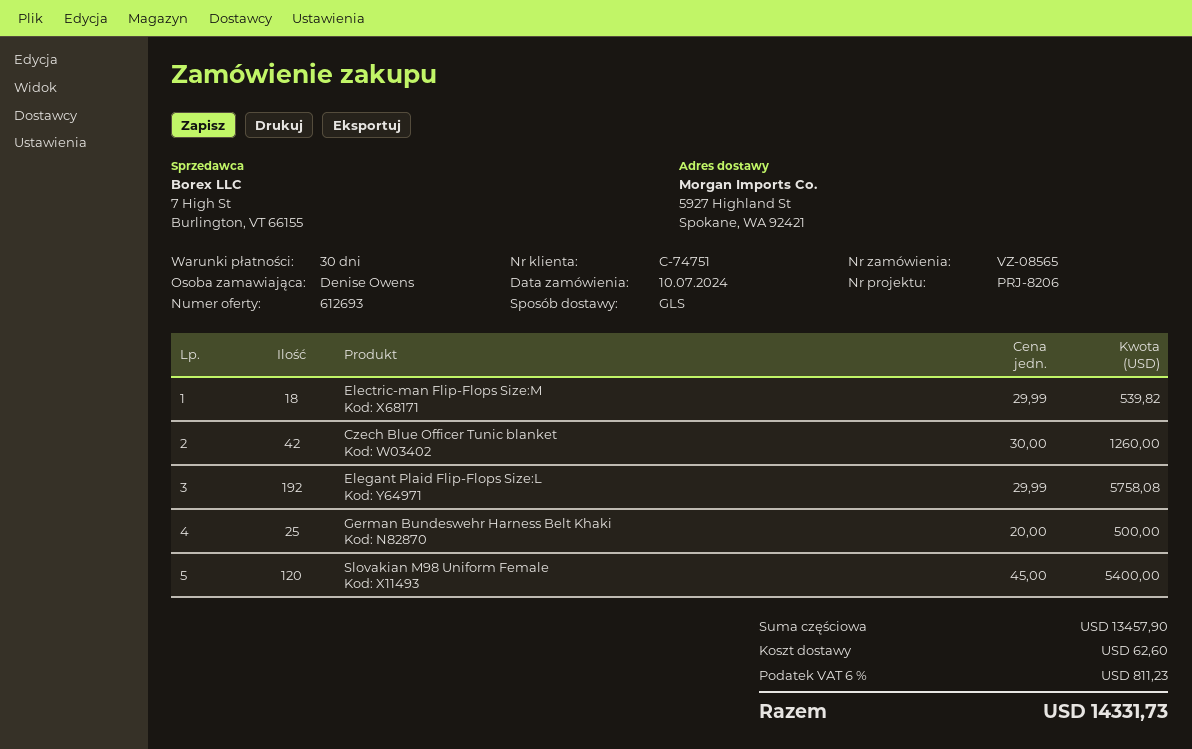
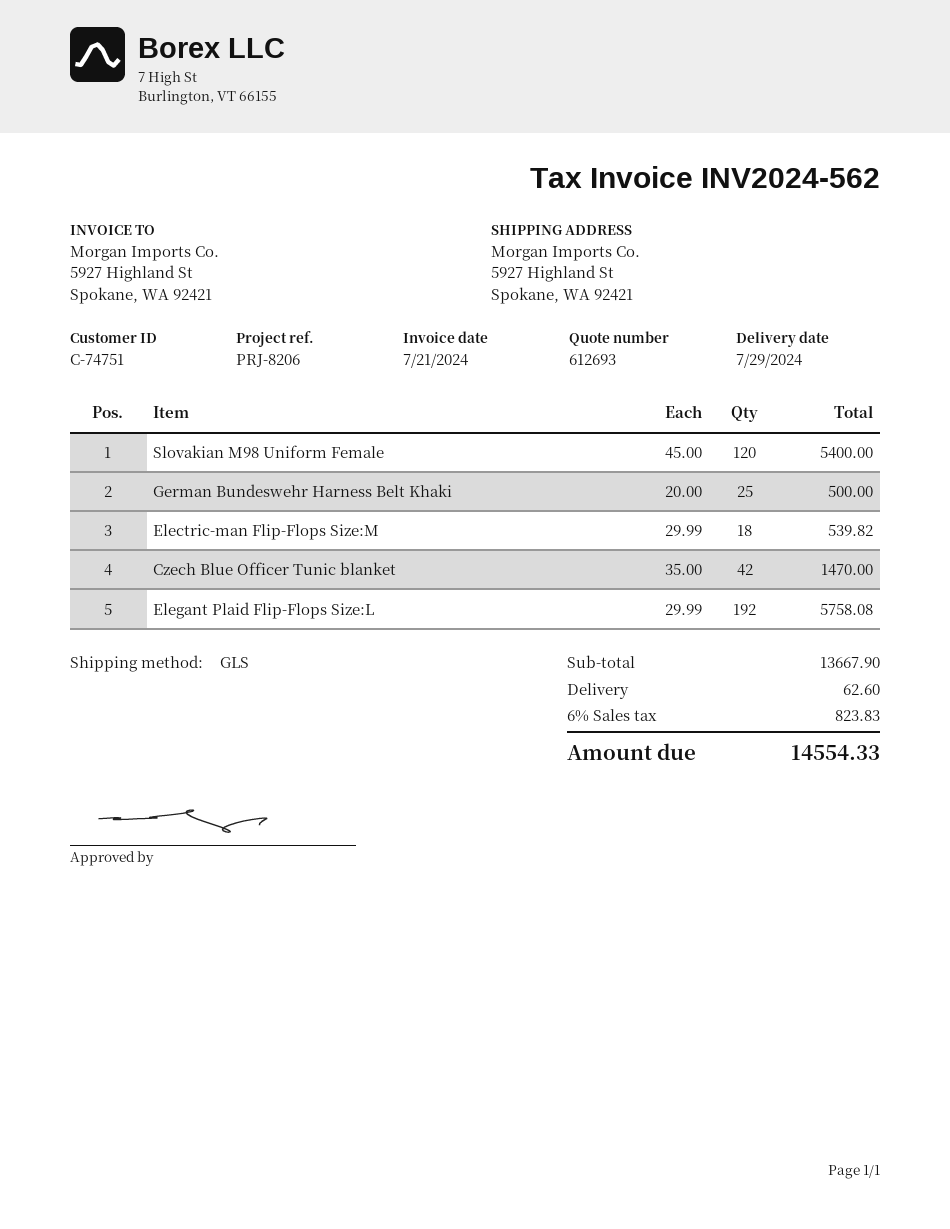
Czech Blue Officer Tunic blanket: 42 x 30.00 = 1260.00 -> 42 x 35.00 = 1470.00
subtotal: 13457.90 -> 13667.90
tax: 6% = 811.23 -> 6% = 823.83
total: 14331.73 -> 14554.33

